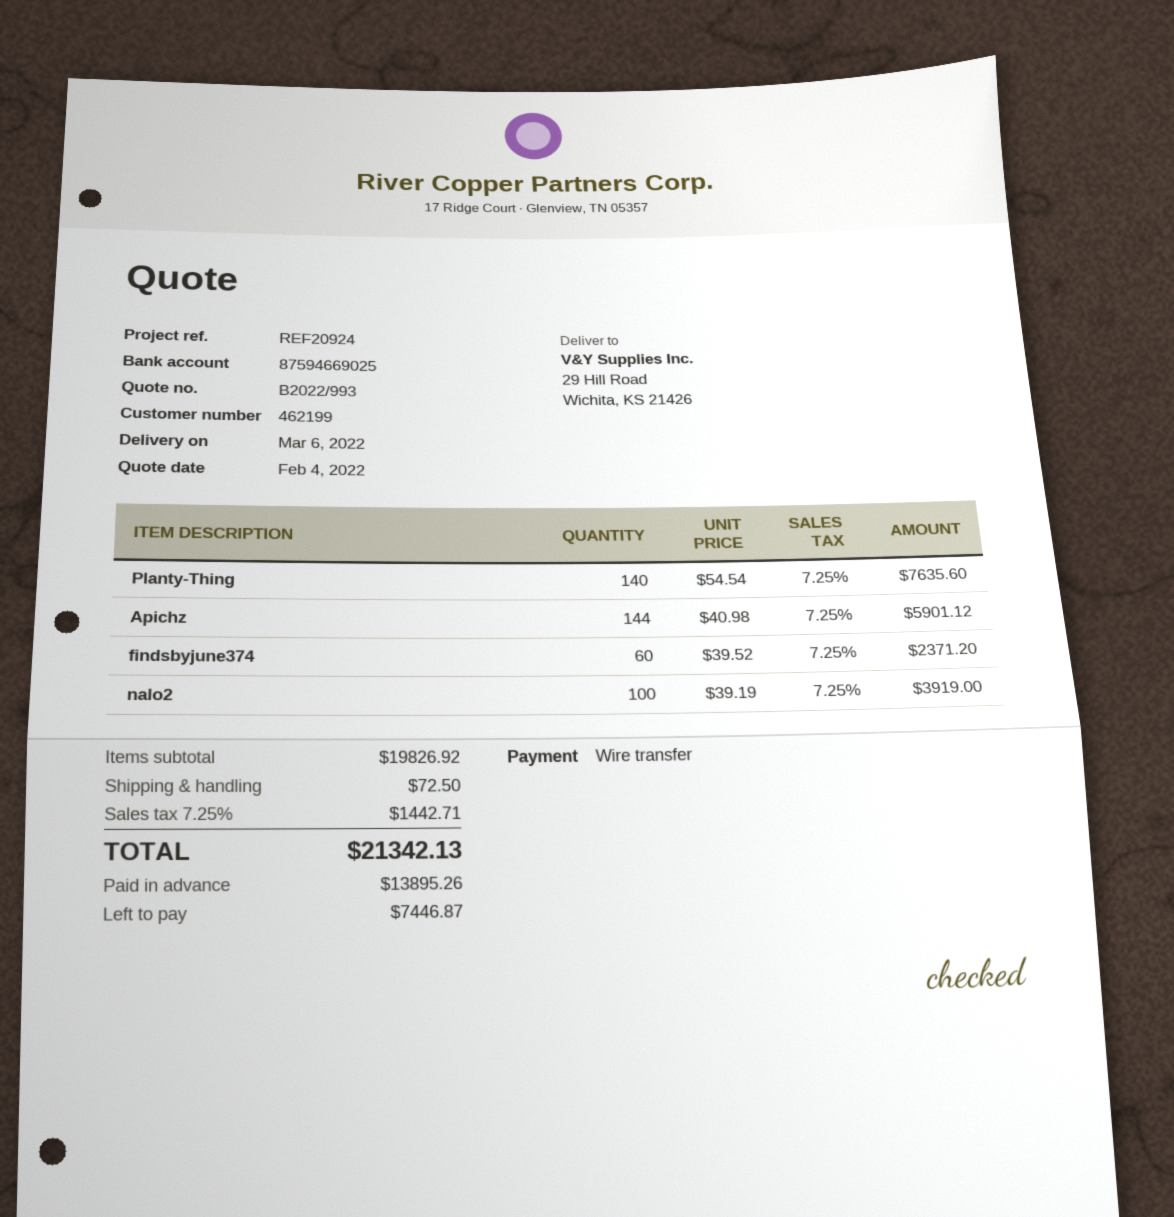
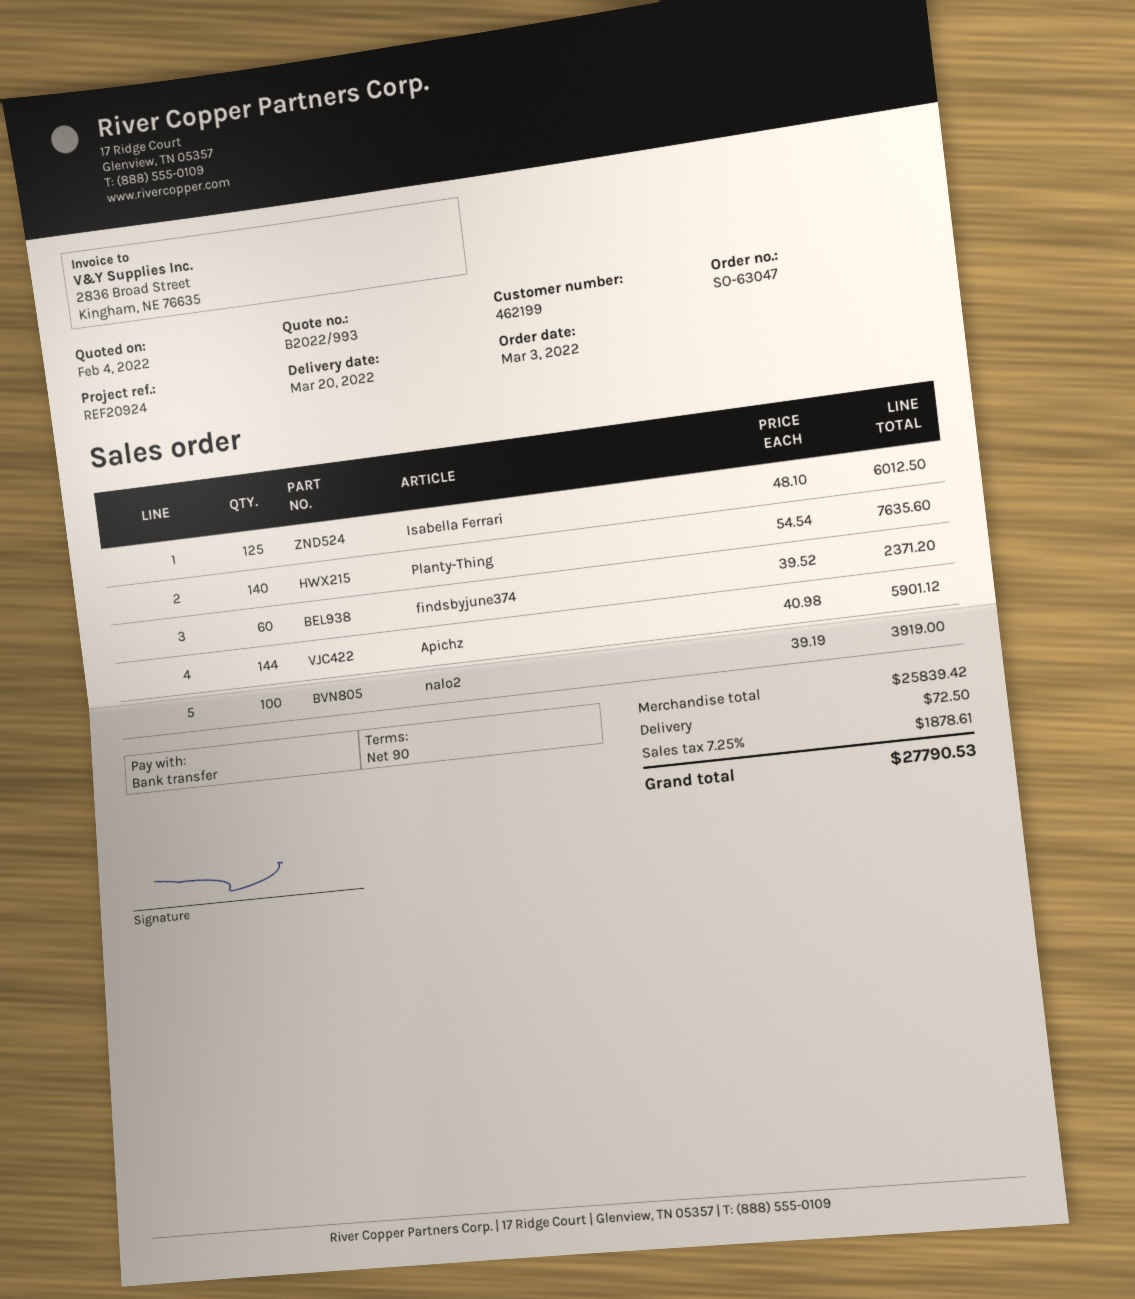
delivery date: 2022-03-06 -> 2022-03-20
Isabella Ferrari: none -> 125 x 48.10 = 6012.50
subtotal: 19826.92 -> 25839.42
tax: 7.25% = 1442.71 -> 7.25% = 1878.61
total: 21342.13 -> 27790.53

